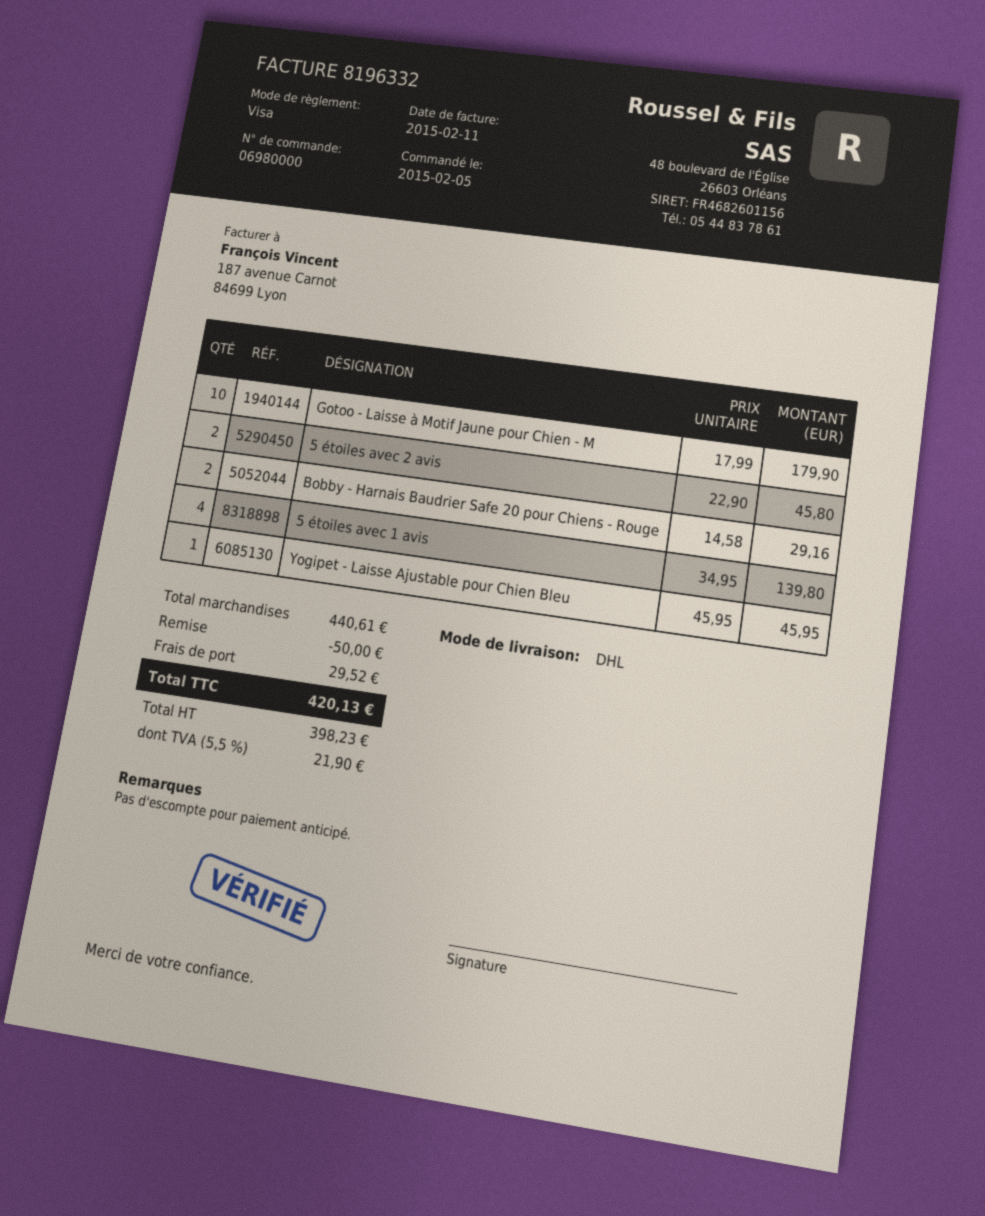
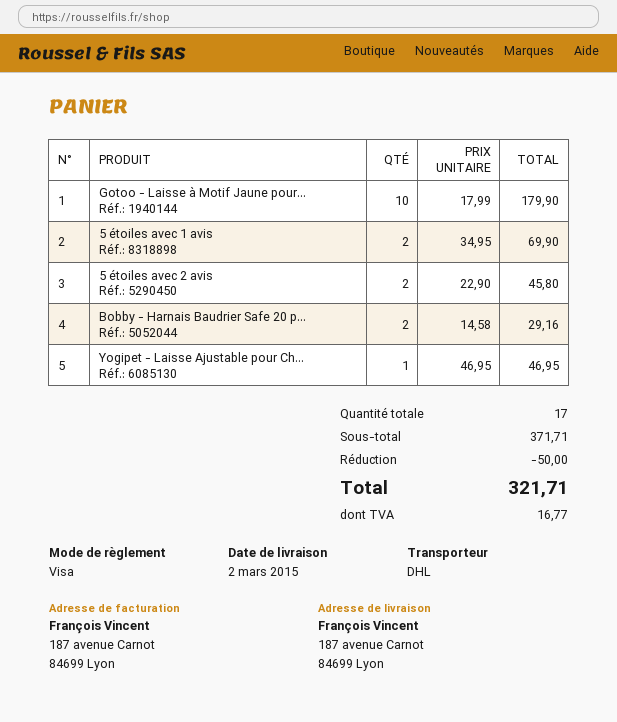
5 étoiles avec 1 avis: 4 x 34.95 = 139.80 -> 2 x 34.95 = 69.90
Yogipet - Laisse Ajustable pour Chien Bleu: 1 x 45.95 = 45.95 -> 1 x 46.95 = 46.95
subtotal: 440.61 -> 371.71
shipping: 29.52 -> none
tax: 21.90 -> 16.77
total: 420.13 -> 321.71

